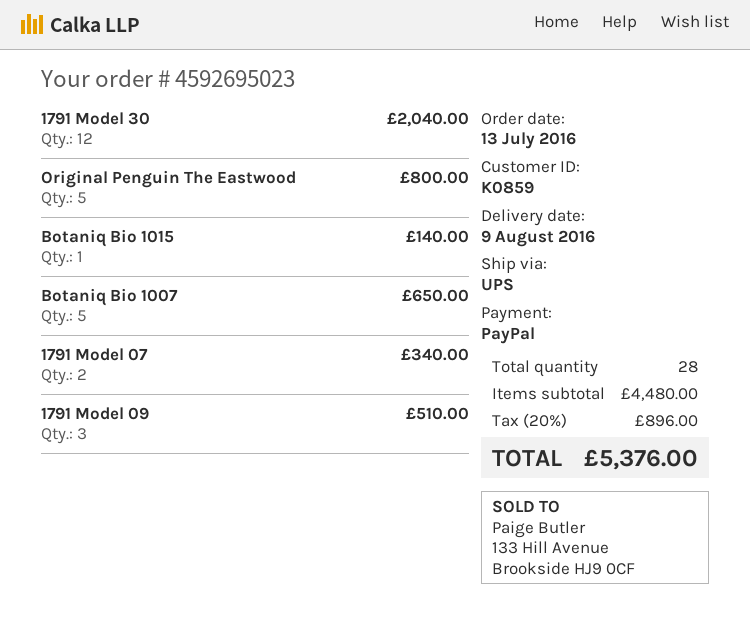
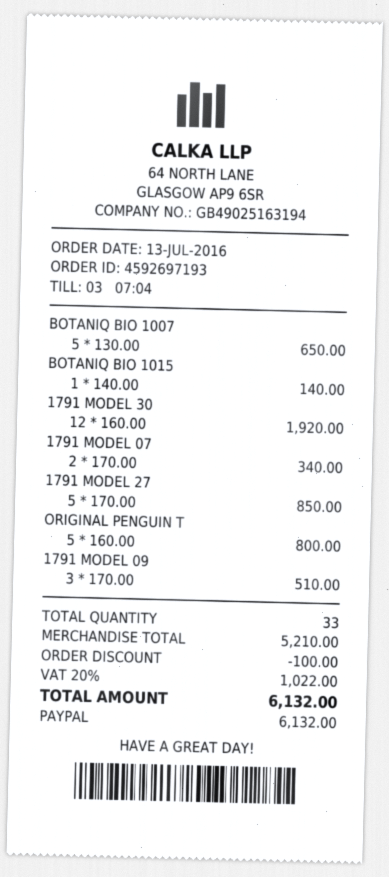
order number: 4592695023 -> 4592697193
1791 Model 30: 12 for 2040.00 -> 12 for 1920.00
1791 MODEL 27: none -> 5 for 850.00
total quantity: 28 -> 33
subtotal: 4480.00 -> 5210.00
discount: none -> 100.00
tax: 20% = 896.00 -> 20% = 1022.00
total: 5376.00 -> 6132.00

